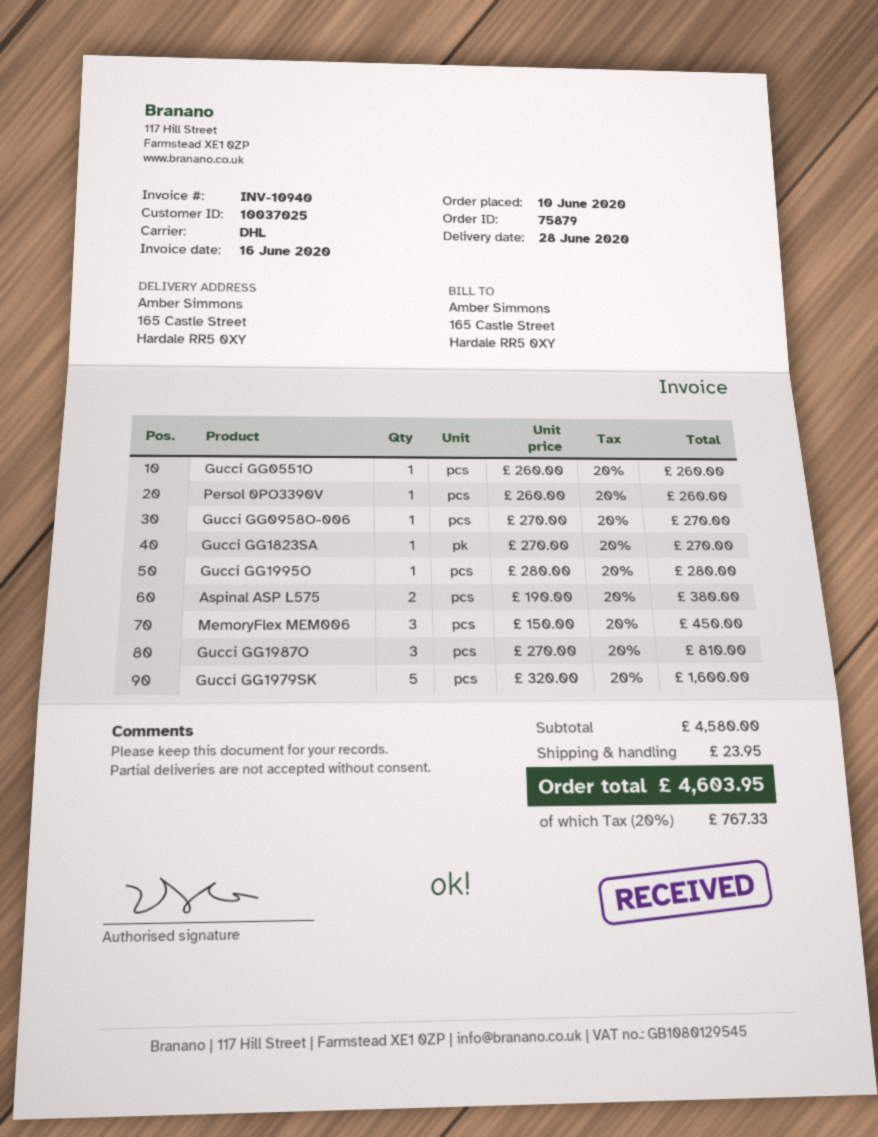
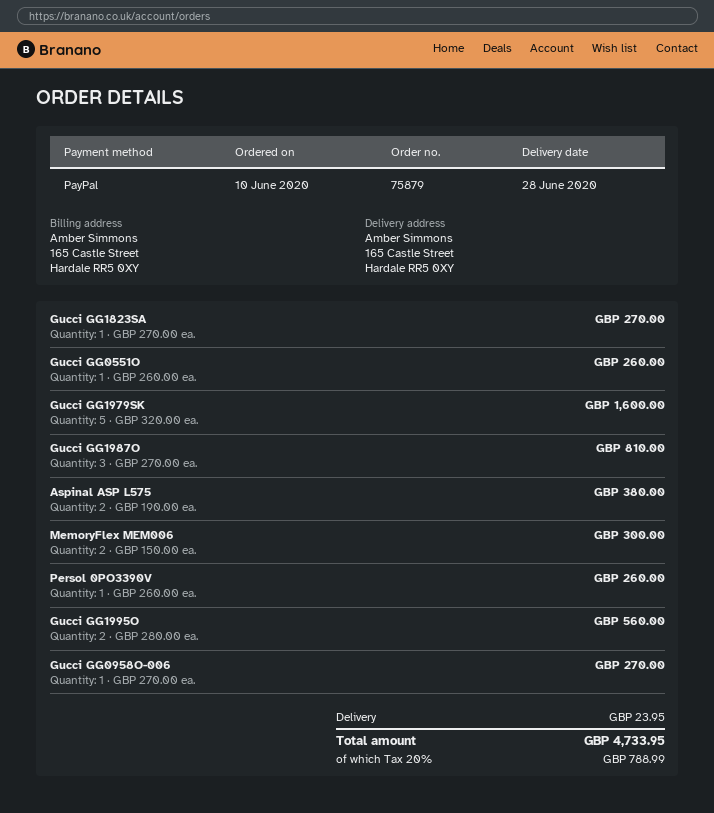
Gucci GG1995O: 1 x 280.00 = 280.00 -> 2 x 280.00 = 560.00
MemoryFlex MEM006: 3 x 150.00 = 450.00 -> 2 x 150.00 = 300.00
tax: 20% = 767.33 -> 20% = 788.99
total: 4603.95 -> 4733.95

